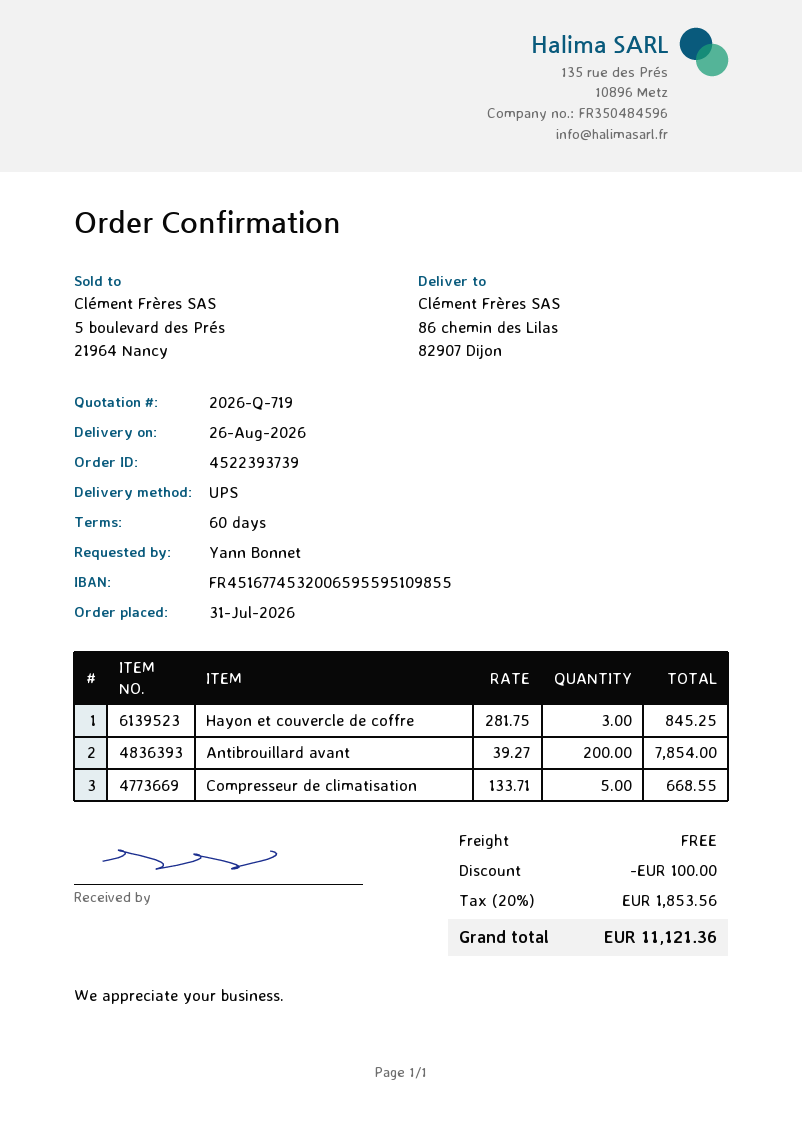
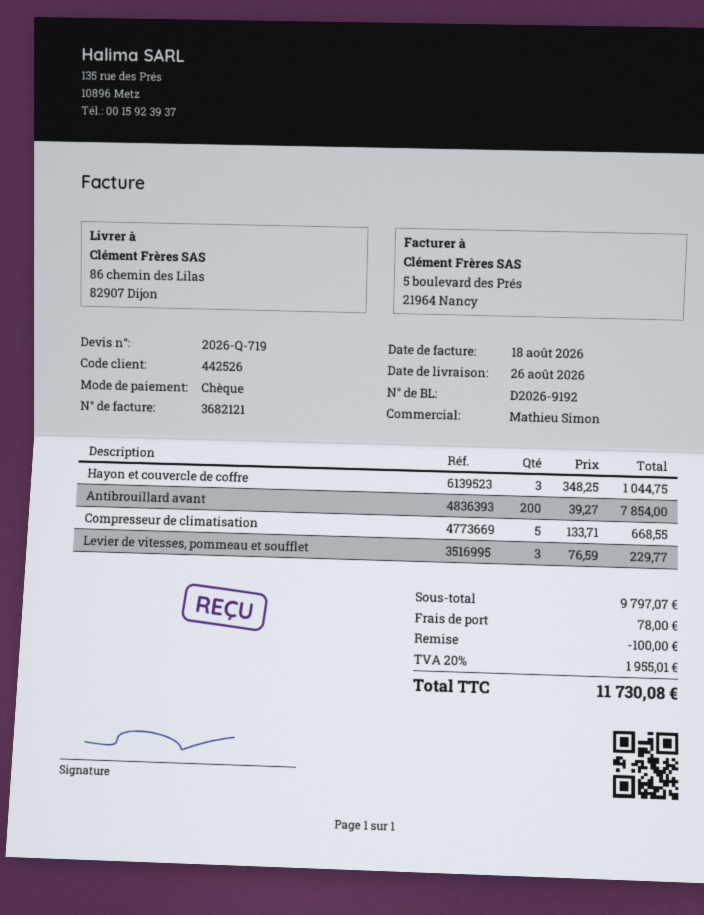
Hayon et couvercle de coffre: 3 x 281.75 = 845.25 -> 3 x 348.25 = 1044.75
Levier de vitesses, pommeau et soufflet: none -> 3 x 76.59 = 229.77
shipping: 0.00 -> 78.00
tax: 20% = 1853.56 -> 20% = 1955.01
total: 11121.36 -> 11730.08

